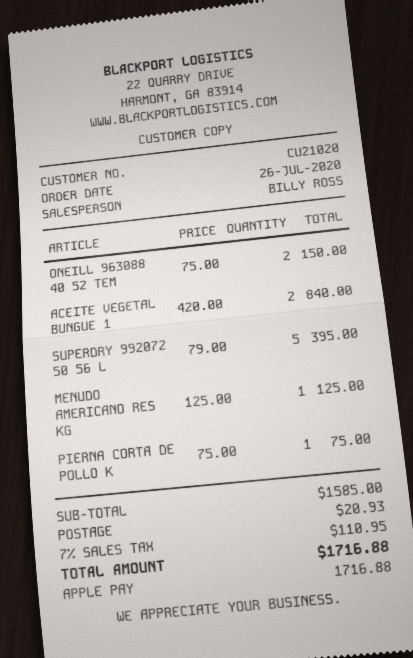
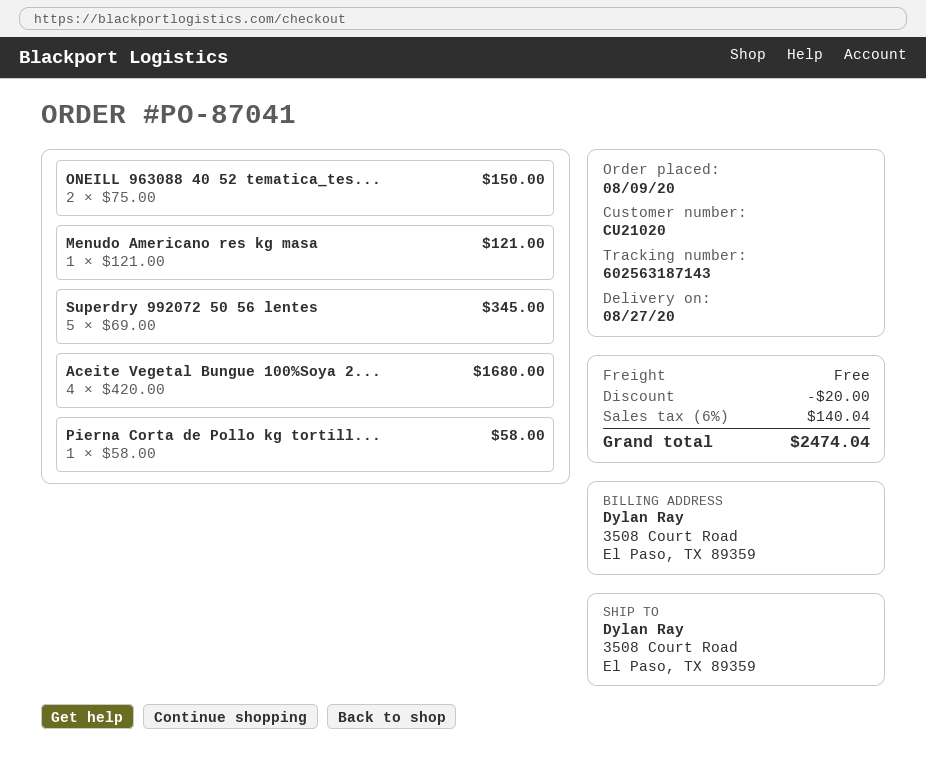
order date: 2020-07-26 -> 2020-08-09
ACEITE VEGETAL BUNGUE 1: 2 x 420.00 = 840.00 -> 4 x 420.00 = 1680.00
SUPERDRY 992072 50 56 L: 5 x 79.00 = 395.00 -> 5 x 69.00 = 345.00
MENUDO AMERICANO RES KG: 1 x 125.00 = 125.00 -> 1 x 121.00 = 121.00
PIERNA CORTA DE POLLO K: 1 x 75.00 = 75.00 -> 1 x 58.00 = 58.00
discount: none -> 20.00
shipping: 20.93 -> 0.00
tax: 7% = 110.95 -> 6% = 140.04
total: 1716.88 -> 2474.04

